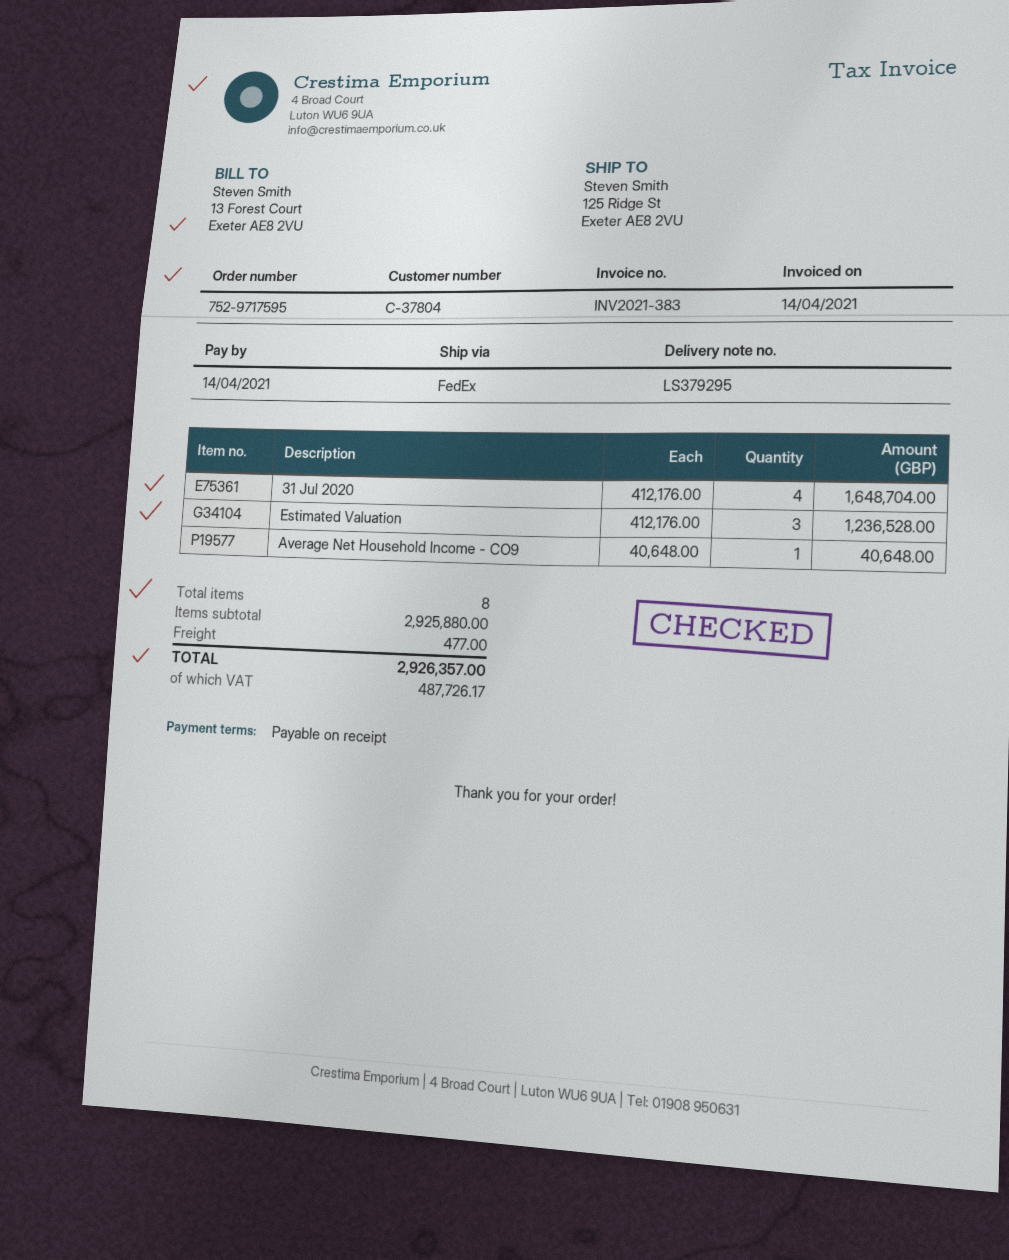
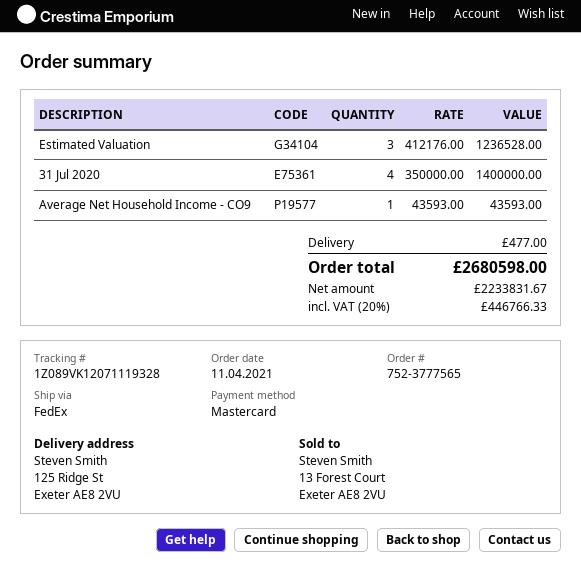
order number: 752-9717595 -> 752-3777565
31 Jul 2020: 4 x 412176.00 = 1648704.00 -> 4 x 350000.00 = 1400000.00
Average Net Household Income - CO9: 1 x 40648.00 = 40648.00 -> 1 x 43593.00 = 43593.00
tax: 487726.17 -> 446766.33
total: 2926357.00 -> 2680598.00

